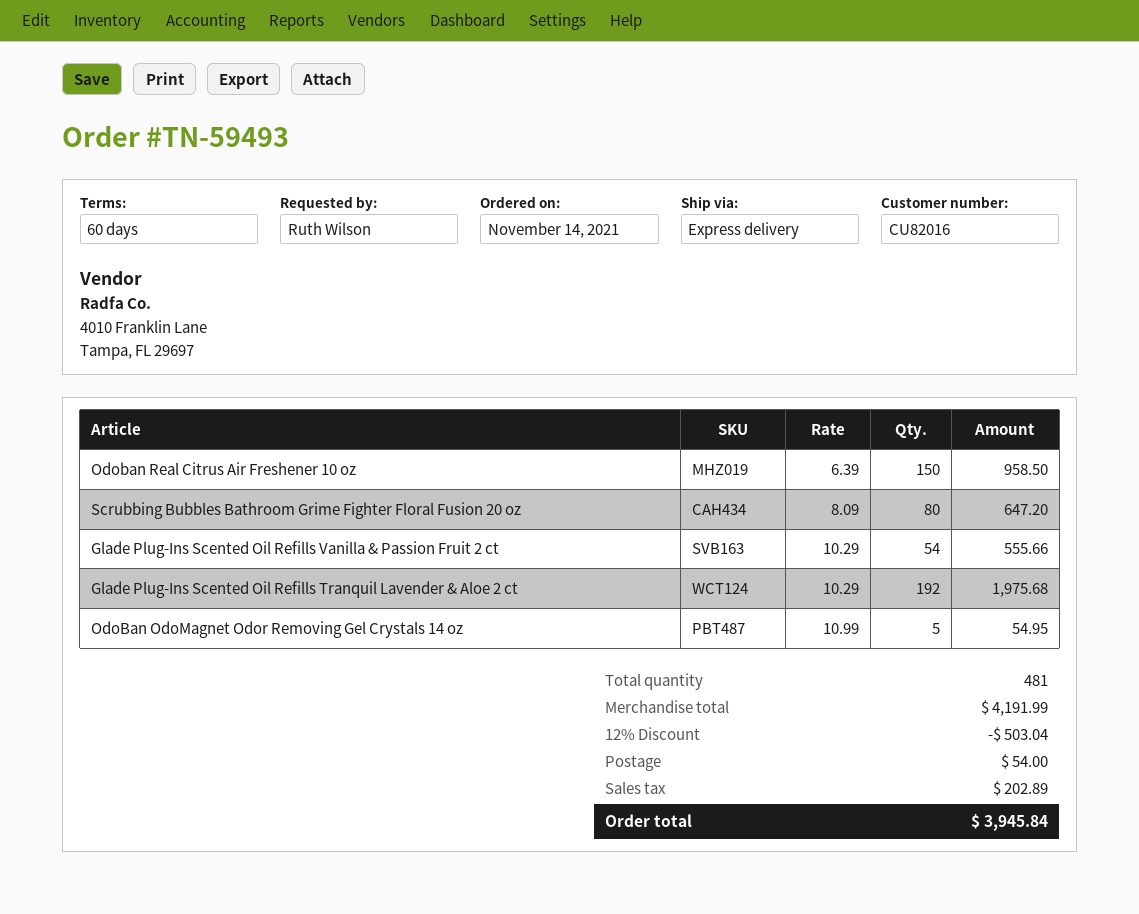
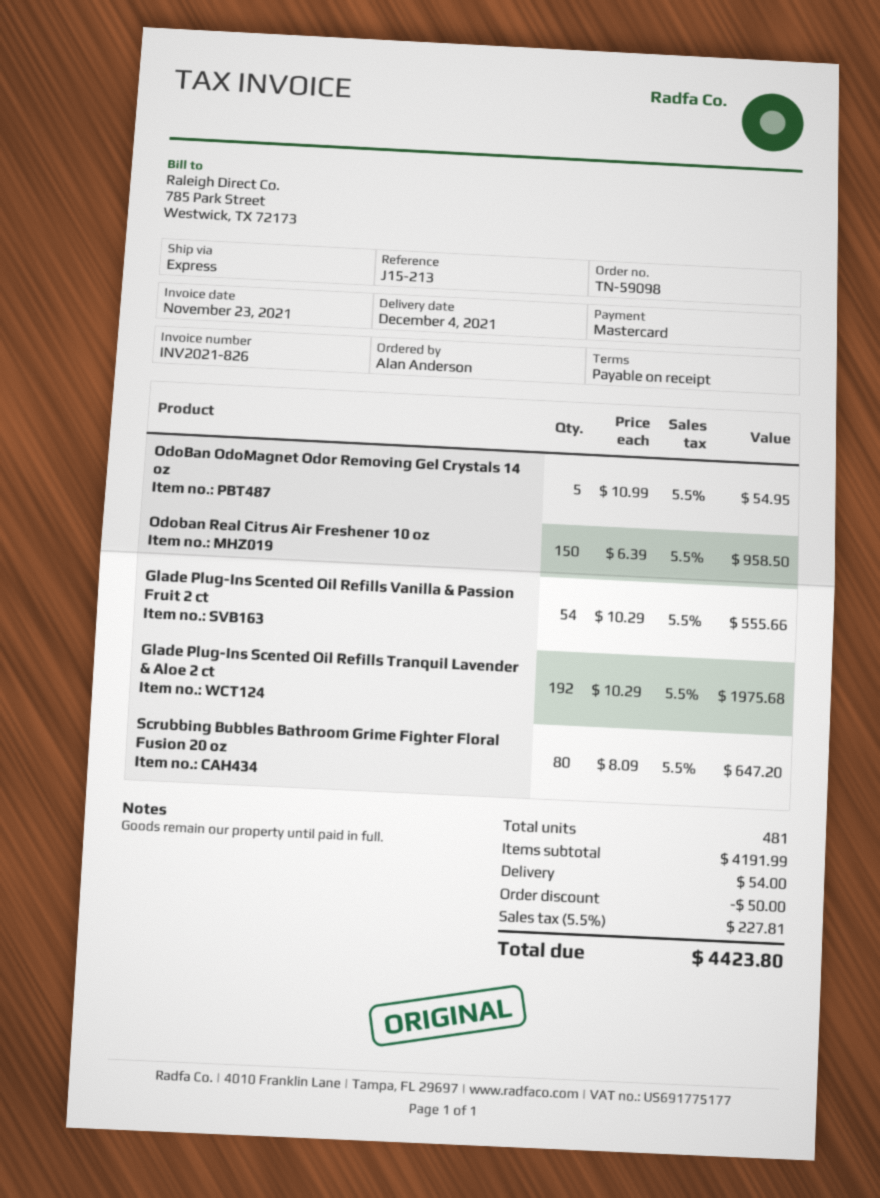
order number: TN-59493 -> TN-59098
payment terms: 60 days -> on receipt
ordered by: Ruth Wilson -> Alan Anderson
discount: 503.04 -> 50.00
tax: 202.89 -> 227.81
total: 3945.84 -> 4423.80

